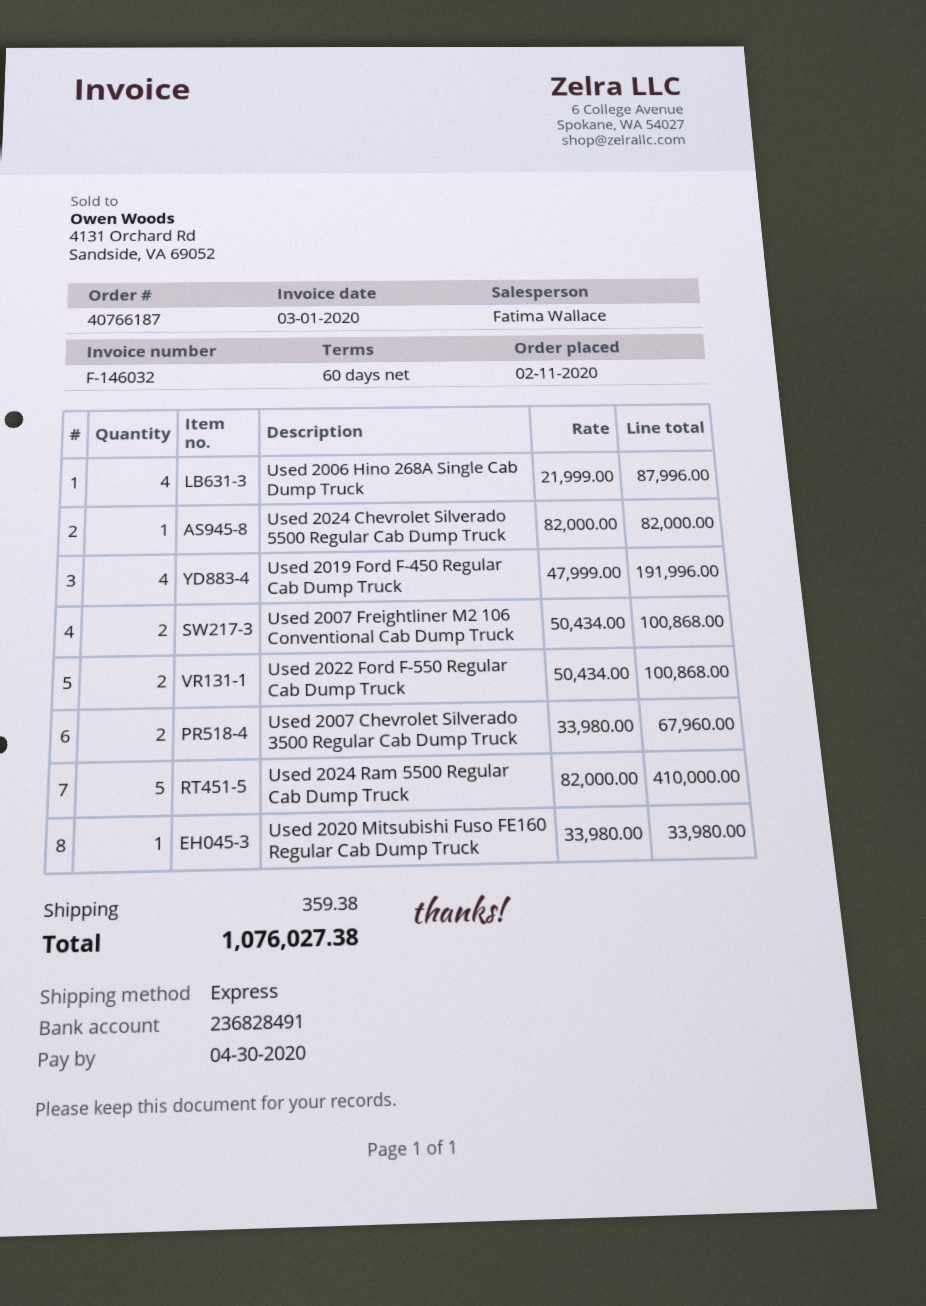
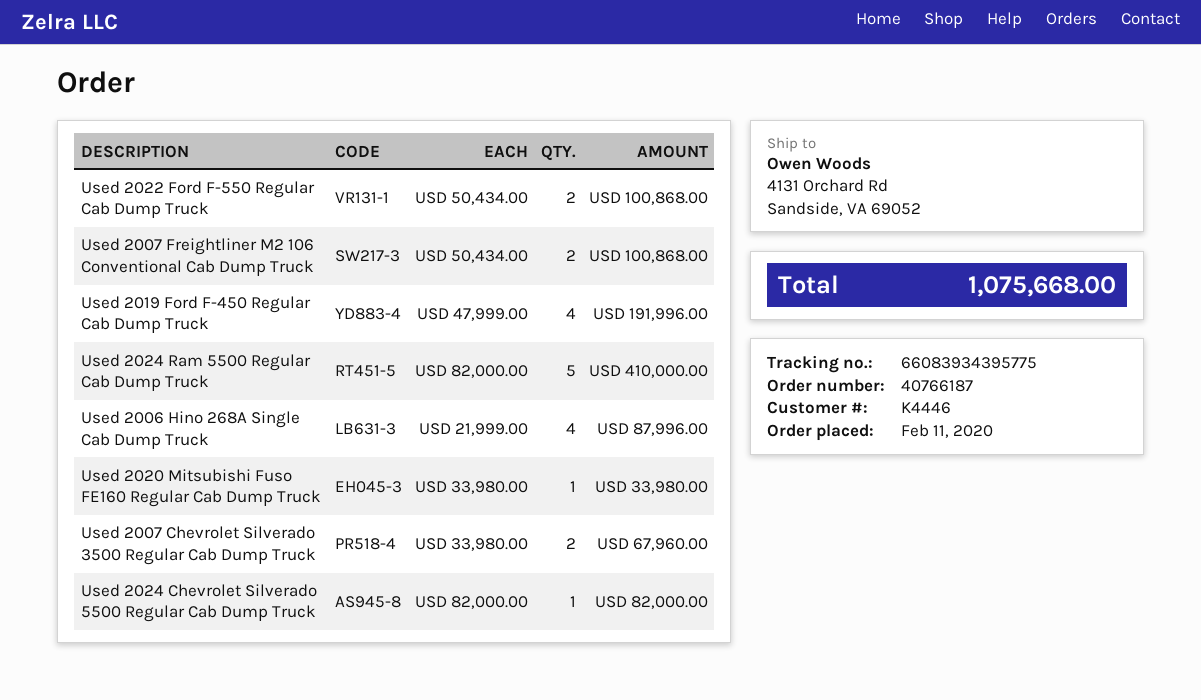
shipping: 359.38 -> none
total: 1076027.38 -> 1075668.00

